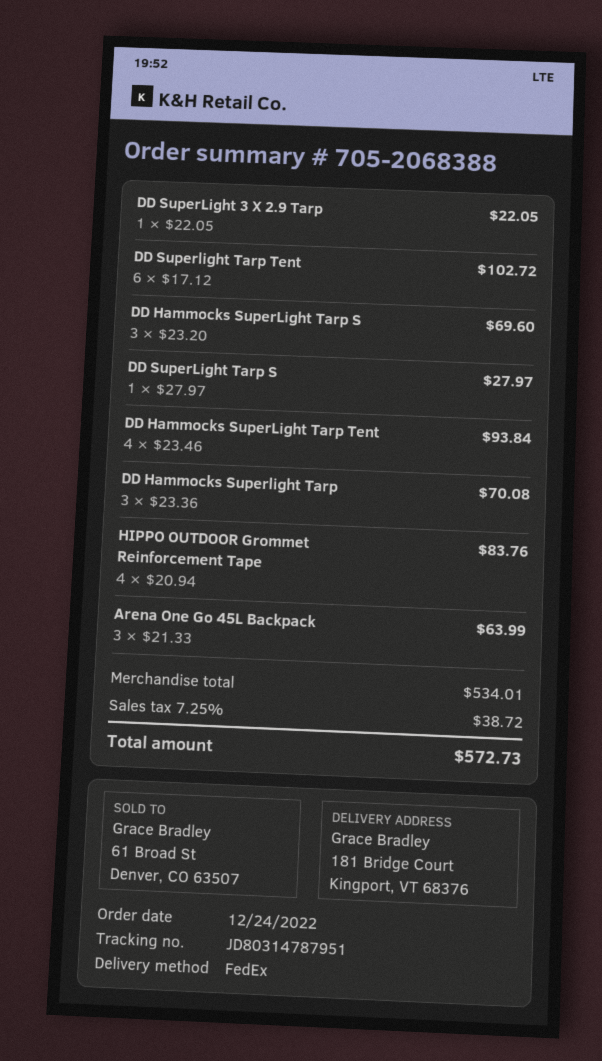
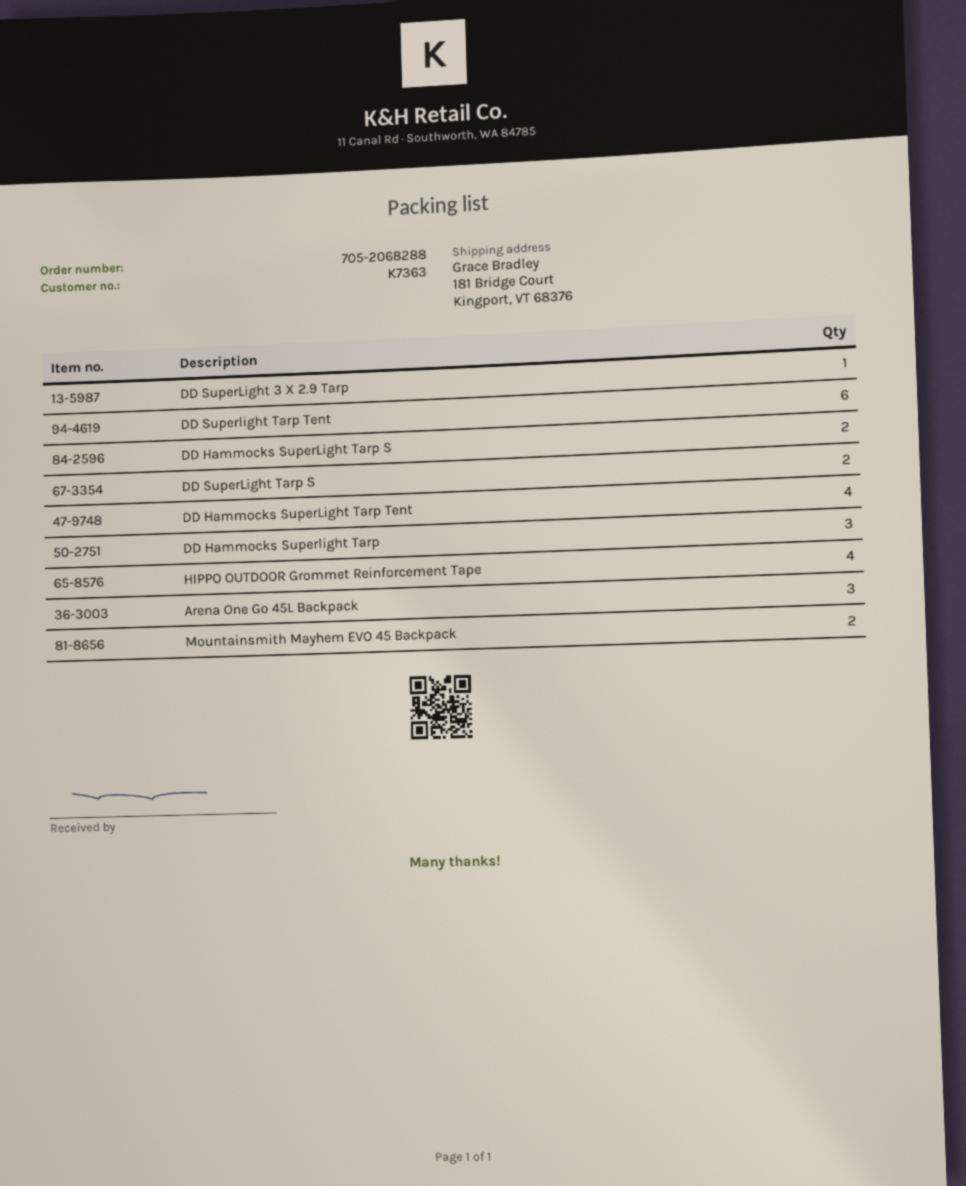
order number: 705-2068388 -> 705-2068288
DD Hammocks SuperLight Tarp S: 3 -> 2
DD SuperLight Tarp S: 1 -> 2
Mountainsmith Mayhem EVO 45 Backpack: none -> 2

